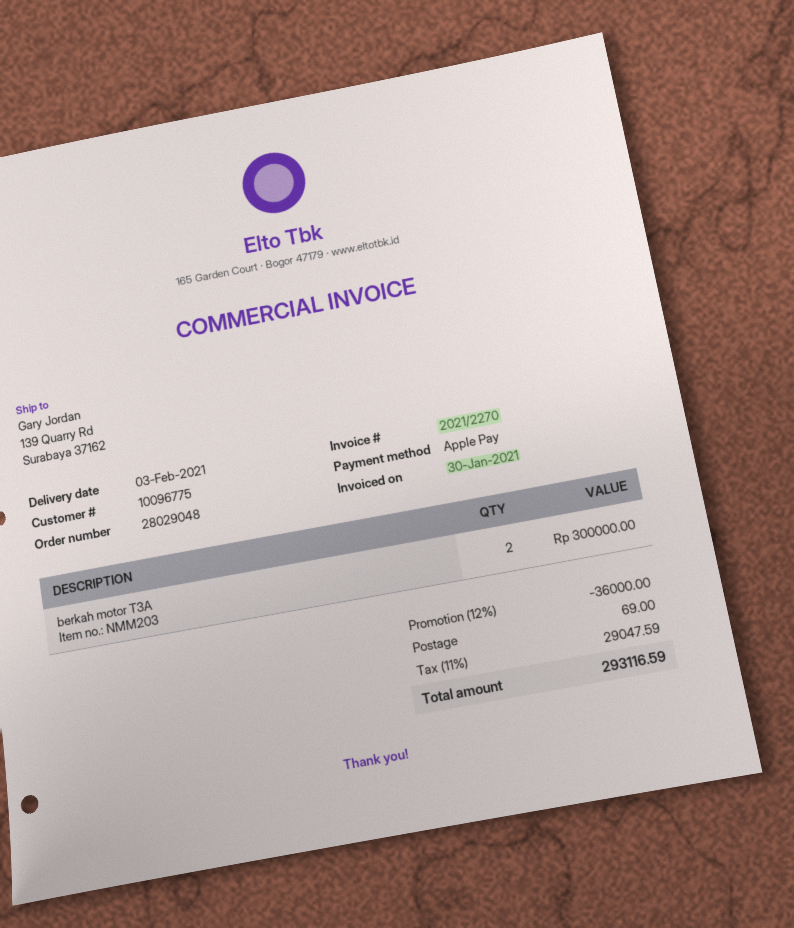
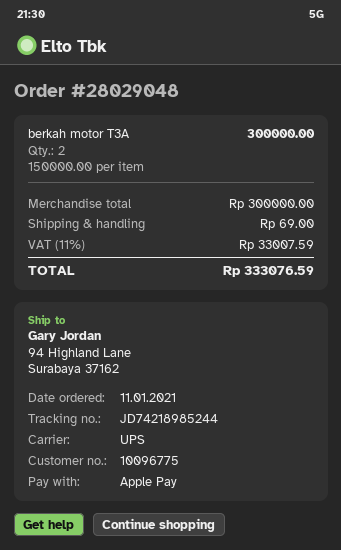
ship to: 139 Quarry Rd, Surabaya 37162 -> 94 Highland Lane, Surabaya 37162
discount: 12% = 36000.00 -> none
tax: 11% = 29047.59 -> 11% = 33007.59
total: 293116.59 -> 333076.59

